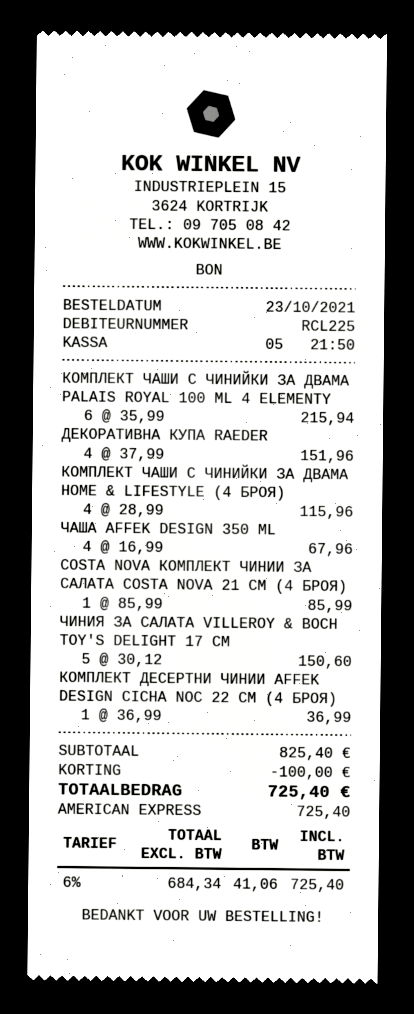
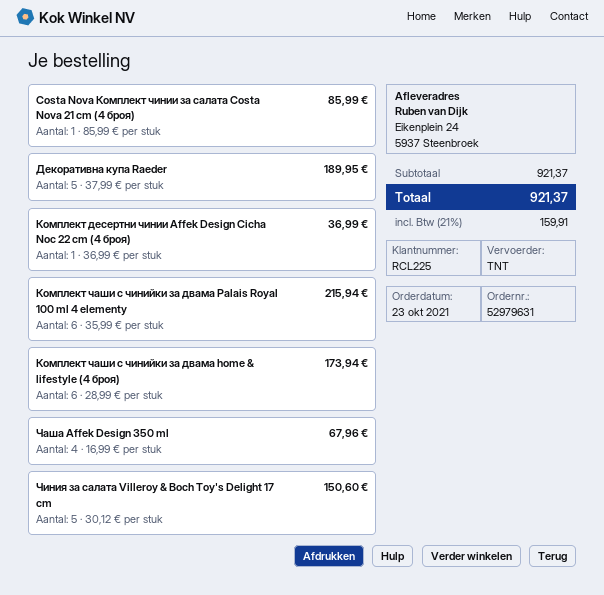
ДЕКОРАТИВНА КУПА RAEDER: 4 x 37.99 = 151.96 -> 5 x 37.99 = 189.95
КОМПЛЕКТ ЧАШИ С ЧИНИЙКИ ЗА ДВАМА HOME & LIFESTYLE (4 БРОЯ): 4 x 28.99 = 115.96 -> 6 x 28.99 = 173.94
subtotal: 825.40 -> 921.37
discount: 100.00 -> none
tax: 6% = 41.06 -> 21% = 159.91
total: 725.40 -> 921.37

